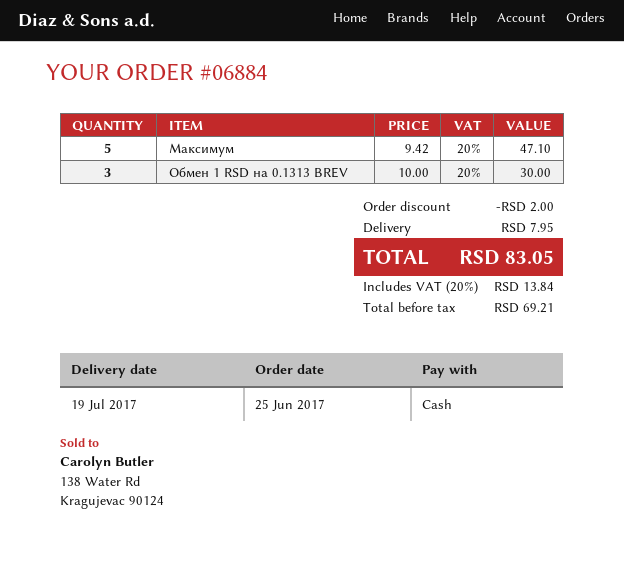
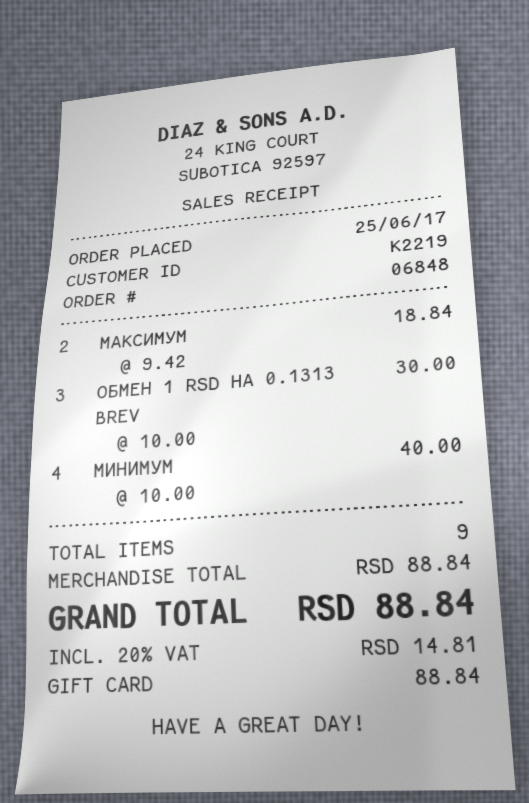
order number: 06884 -> 06848
payment method: cash -> gift card
Максимум: 5 x 9.42 = 47.10 -> 2 x 9.42 = 18.84
МИНИМУМ: none -> 4 x 10.00 = 40.00
discount: 2.00 -> none
shipping: 7.95 -> none
tax: 20% = 13.84 -> 20% = 14.81
total: 83.05 -> 88.84

